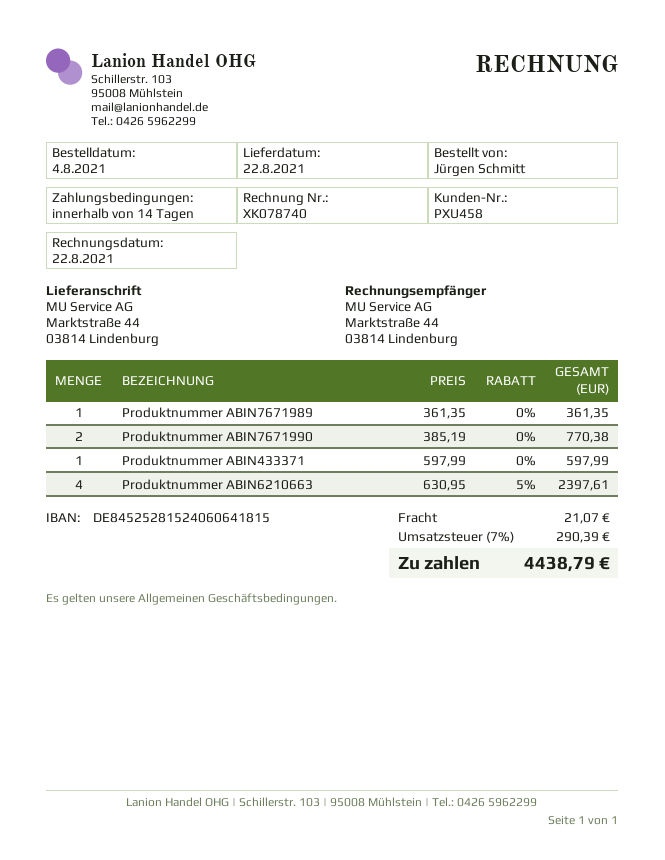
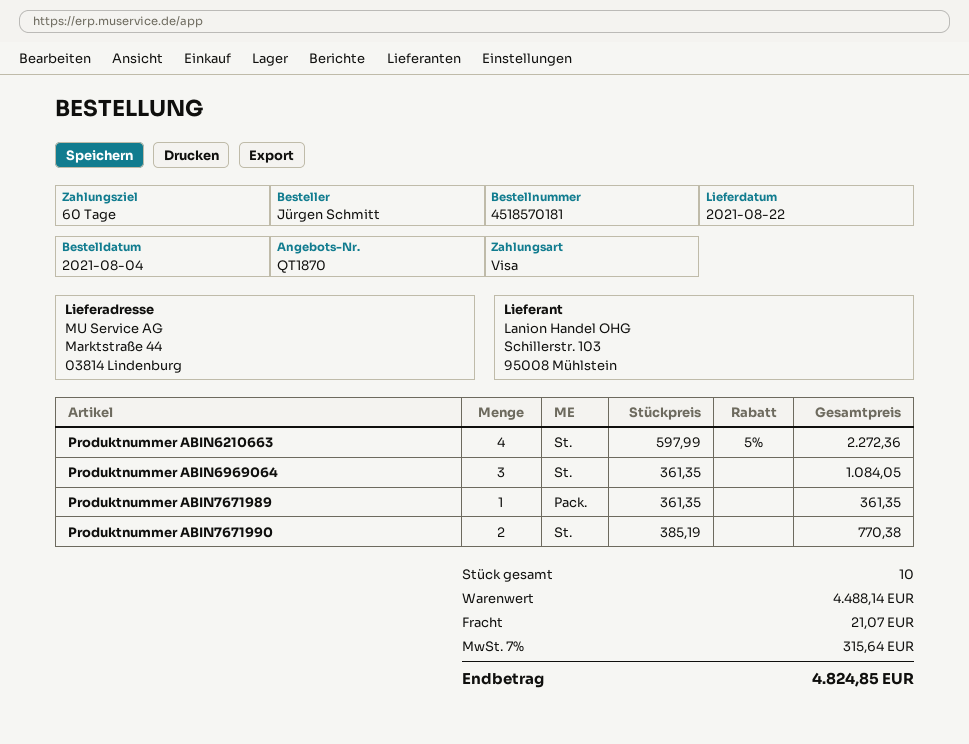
payment terms: 14 days -> 60 days
Produktnummer ABIN433371: 1 x 597.99 = 597.99 -> none
Produktnummer ABIN6210663: 4 x 630.95 - 5% = 2397.61 -> 4 x 597.99 - 5% = 2272.36
Produktnummer ABIN6969064: none -> 3 x 361.35 = 1084.05
tax: 7% = 290.39 -> 7% = 315.64
total: 4438.79 -> 4824.85

